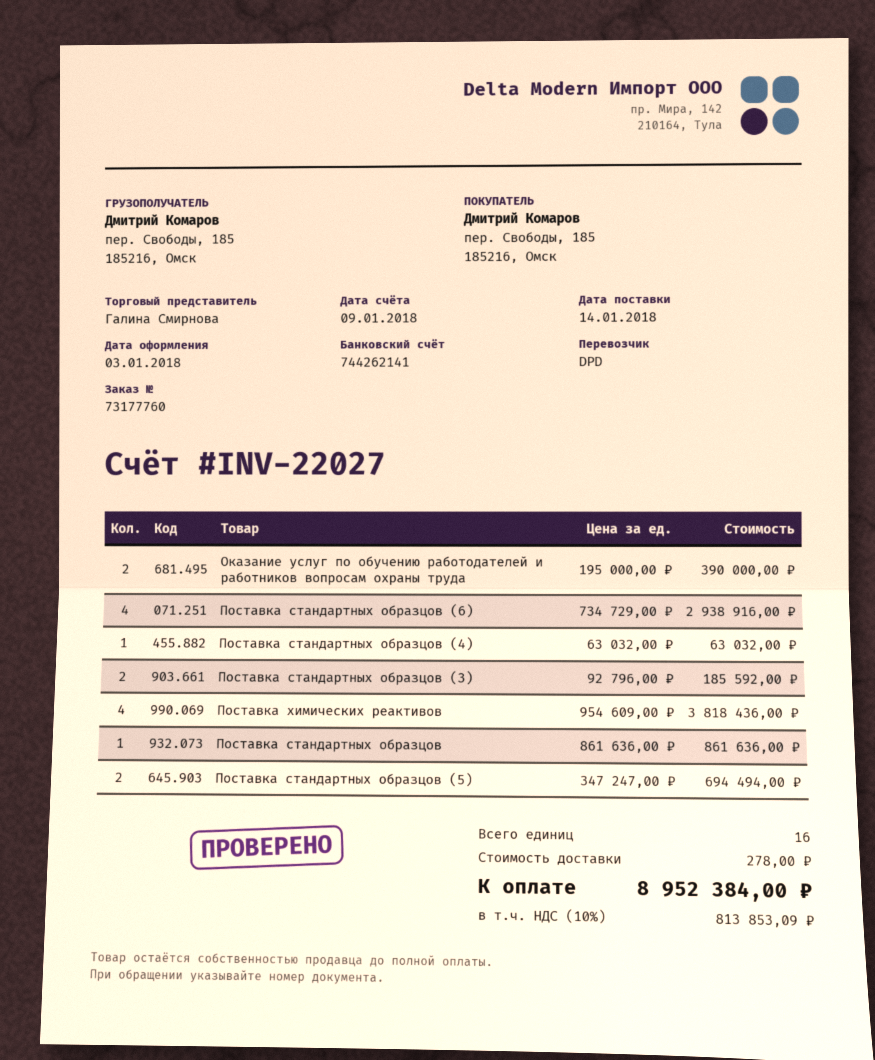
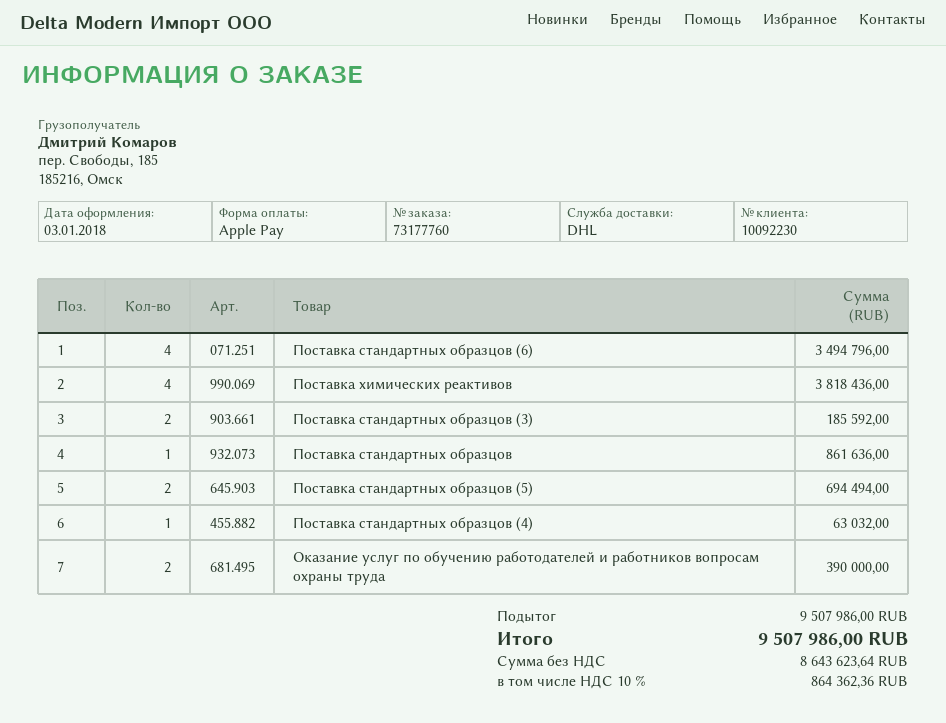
shipping method: DPD -> DHL
Поставка стандартных образцов (6): 4 for 2938916.00 -> 4 for 3494796.00
shipping: 278.00 -> none
tax: 10% = 813853.09 -> 10% = 864362.36
total: 8952384.00 -> 9507986.00

